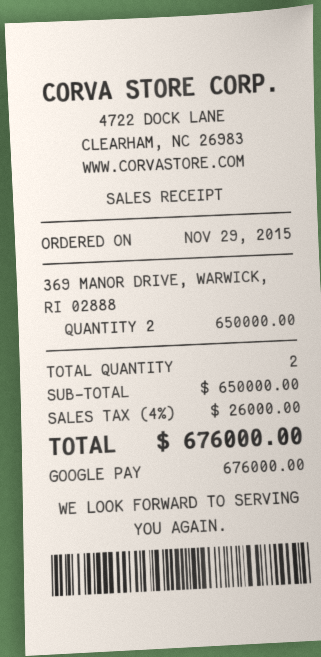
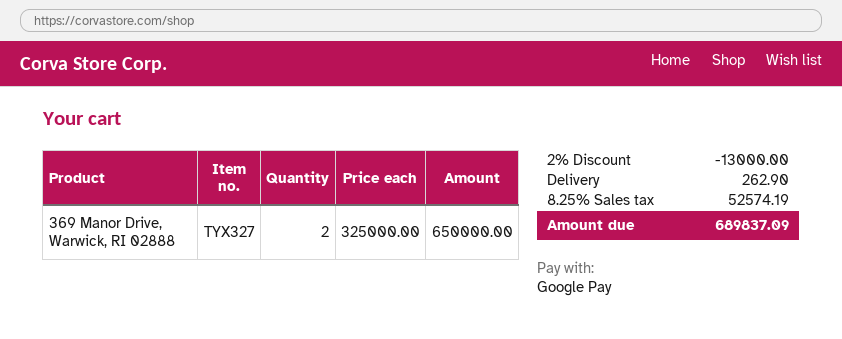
discount: none -> 2% = 13000.00
shipping: none -> 262.90
tax: 4% = 26000.00 -> 8.25% = 52574.19
total: 676000.00 -> 689837.09

